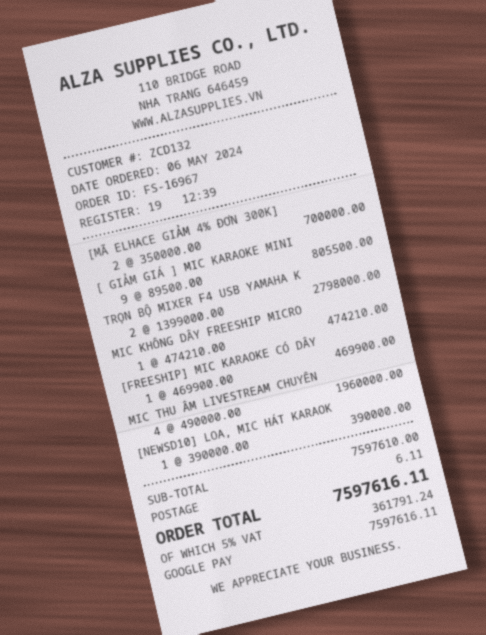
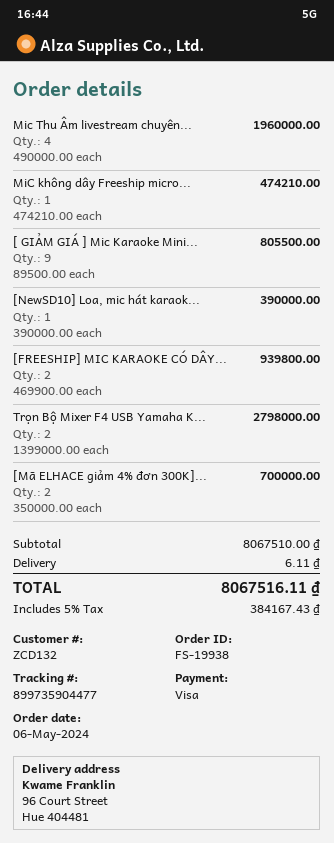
order number: FS-16967 -> FS-19938
payment method: Google Pay -> Visa
[FREESHIP] MIC KARAOKE CÓ DÂY: 1 x 469900.00 = 469900.00 -> 2 x 469900.00 = 939800.00
subtotal: 7597610.00 -> 8067510.00
tax: 5% = 361791.24 -> 5% = 384167.43
total: 7597616.11 -> 8067516.11

